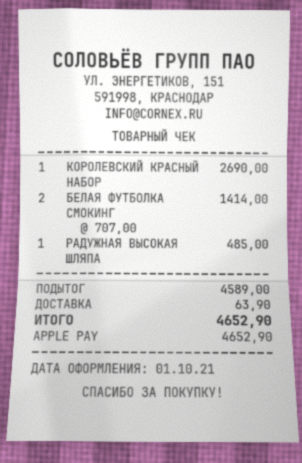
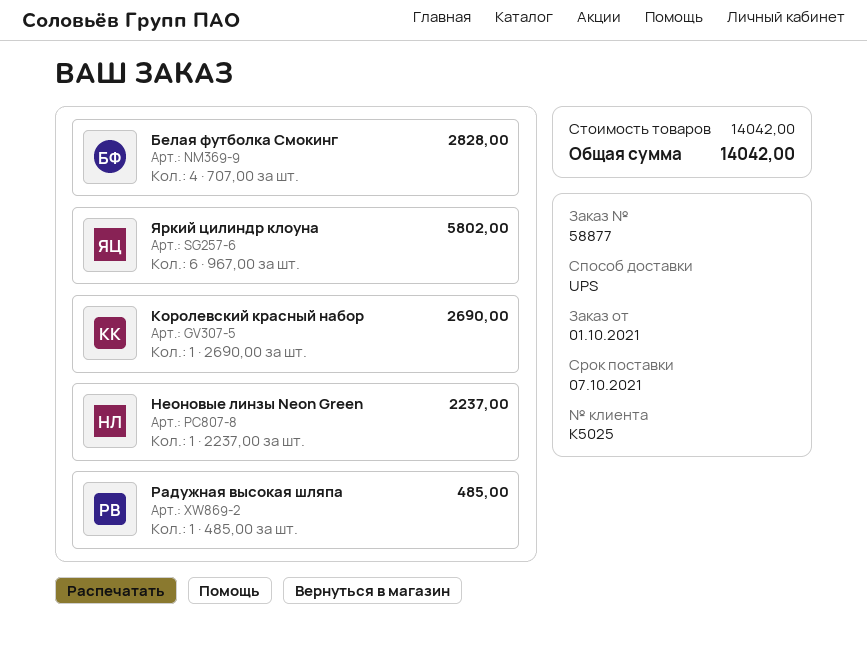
БЕЛАЯ ФУТБОЛКА СМОКИНГ: 2 x 707.00 = 1414.00 -> 4 x 707.00 = 2828.00
Яркий цилиндр клоуна: none -> 6 x 967.00 = 5802.00
Неоновые линзы Neon Green: none -> 1 x 2237.00 = 2237.00
subtotal: 4589.00 -> 14042.00
shipping: 63.90 -> none
total: 4652.90 -> 14042.00

